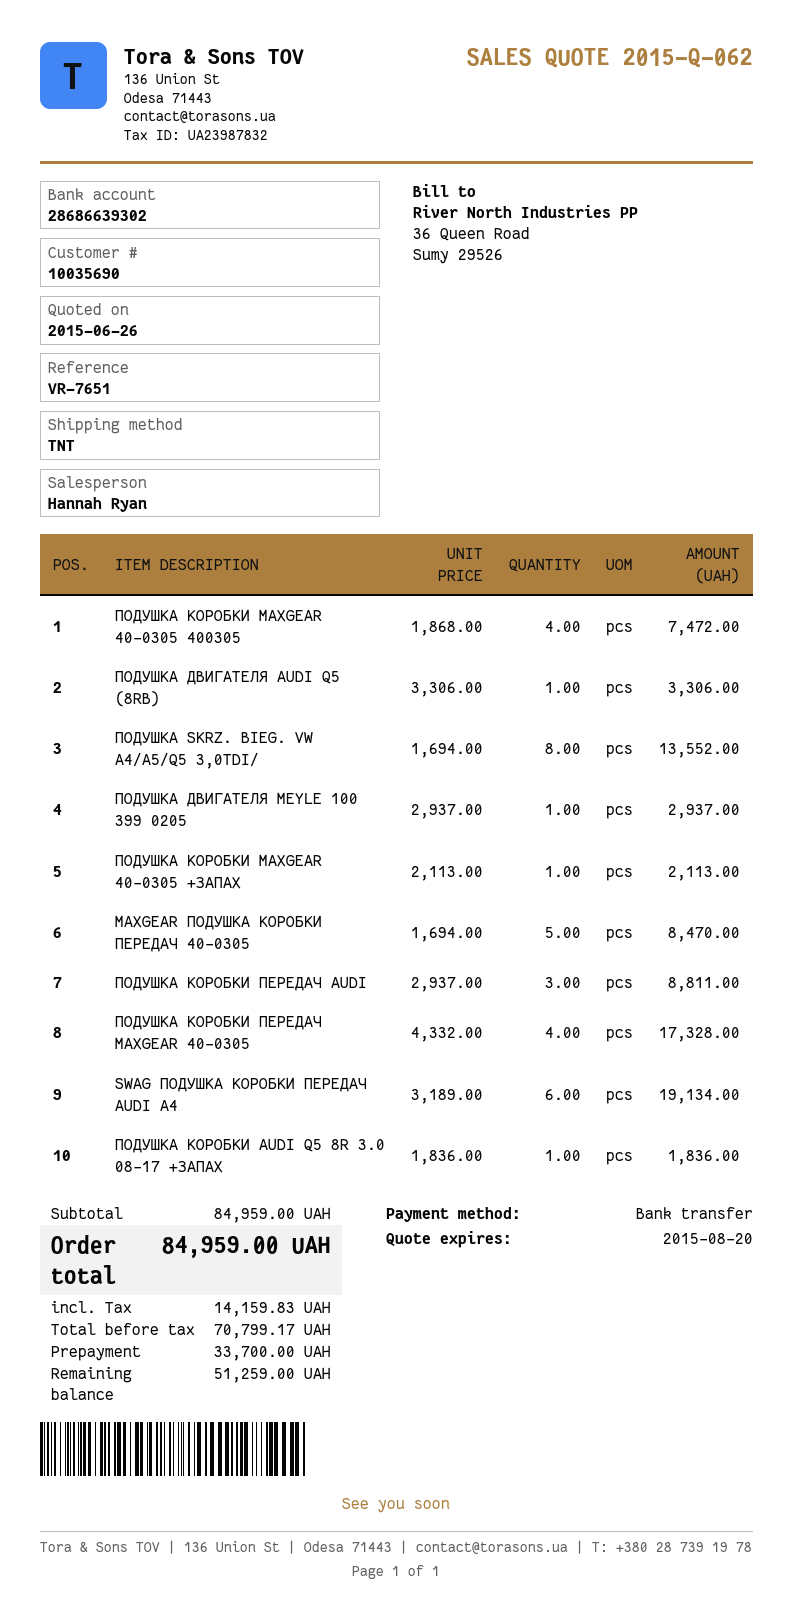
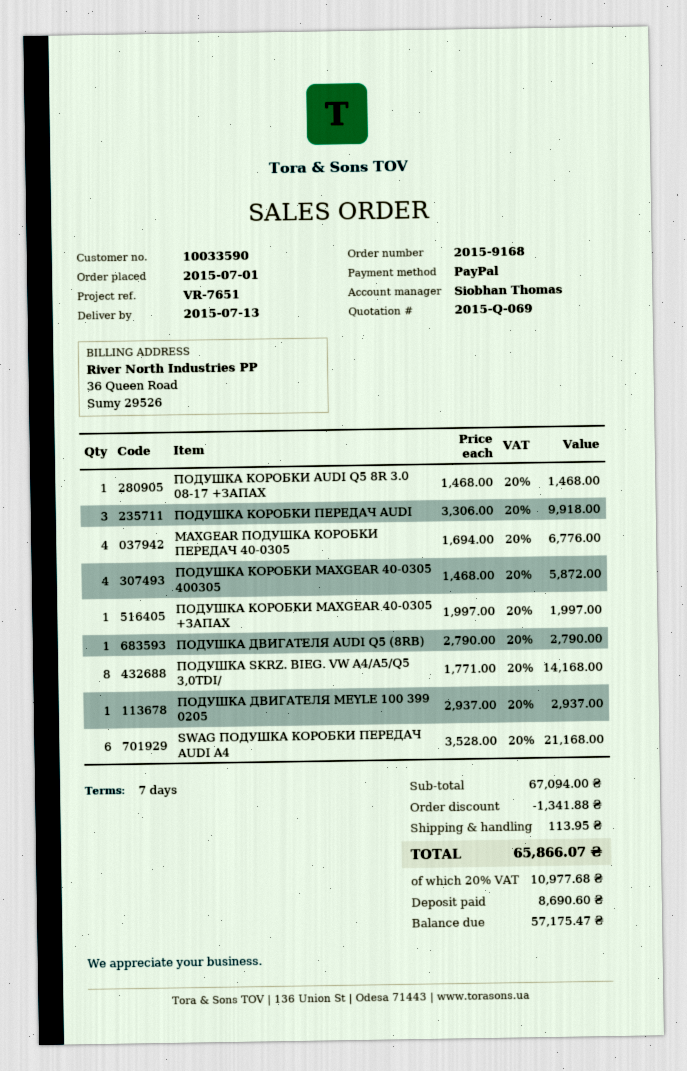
quote number: 2015-Q-062 -> 2015-Q-069
customer number: 10035690 -> 10033590
sales rep: Hannah Ryan -> Siobhan Thomas
payment method: bank transfer -> PayPal
ПОДУШКА КОРОБКИ MAXGEAR 40-0305 400305: 4 x 1868.00 = 7472.00 -> 4 x 1468.00 = 5872.00
ПОДУШКА ДВИГАТЕЛЯ AUDI Q5 (8RB): 1 x 3306.00 = 3306.00 -> 1 x 2790.00 = 2790.00
ПОДУШКА SKRZ. BIEG. VW A4/A5/Q5 3,0TDI/: 8 x 1694.00 = 13552.00 -> 8 x 1771.00 = 14168.00
ПОДУШКА КОРОБКИ MAXGEAR 40-0305 +ЗАПАХ: 1 x 2113.00 = 2113.00 -> 1 x 1997.00 = 1997.00
MAXGEAR ПОДУШКА КОРОБКИ ПЕРЕДАЧ 40-0305: 5 x 1694.00 = 8470.00 -> 4 x 1694.00 = 6776.00
ПОДУШКА КОРОБКИ ПЕРЕДАЧ AUDI: 3 x 2937.00 = 8811.00 -> 3 x 3306.00 = 9918.00
ПОДУШКА КОРОБКИ ПЕРЕДАЧ MAXGEAR 40-0305: 4 x 4332.00 = 17328.00 -> none
SWAG ПОДУШКА КОРОБКИ ПЕРЕДАЧ AUDI A4: 6 x 3189.00 = 19134.00 -> 6 x 3528.00 = 21168.00
ПОДУШКА КОРОБКИ AUDI Q5 8R 3.0 08-17 +ЗАПАХ: 1 x 1836.00 = 1836.00 -> 1 x 1468.00 = 1468.00
subtotal: 84959.00 -> 67094.00
discount: none -> 1341.88
shipping: none -> 113.95
tax: 14159.83 -> 10977.68
total: 84959.00 -> 65866.07
deposit: 33700.00 -> 8690.60
balance: 51259.00 -> 57175.47

